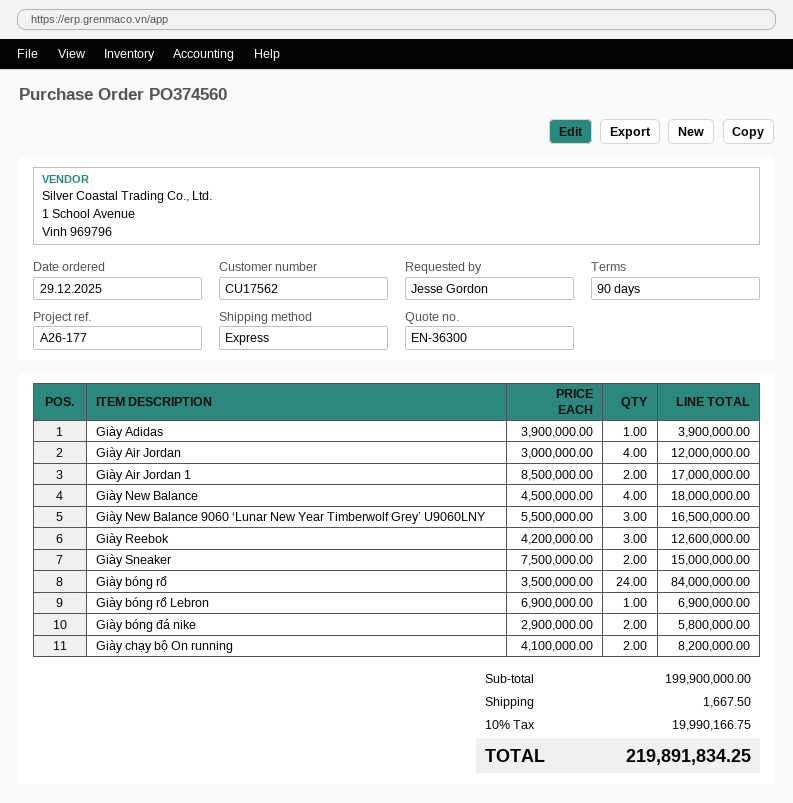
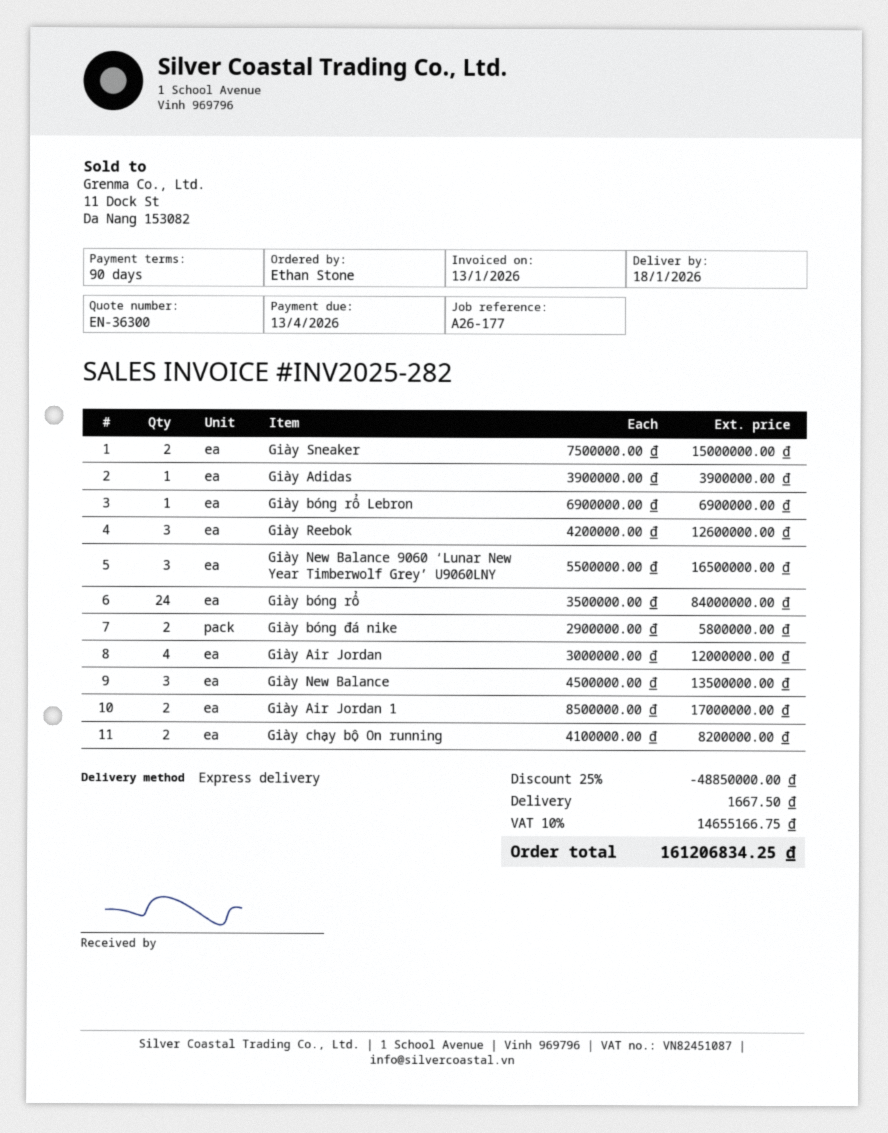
ordered by: Jesse Gordon -> Ethan Stone
Giày New Balance: 4 x 4500000.00 = 18000000.00 -> 3 x 4500000.00 = 13500000.00
discount: none -> 25% = 48850000.00
tax: 10% = 19990166.75 -> 10% = 14655166.75
total: 219891834.25 -> 161206834.25

